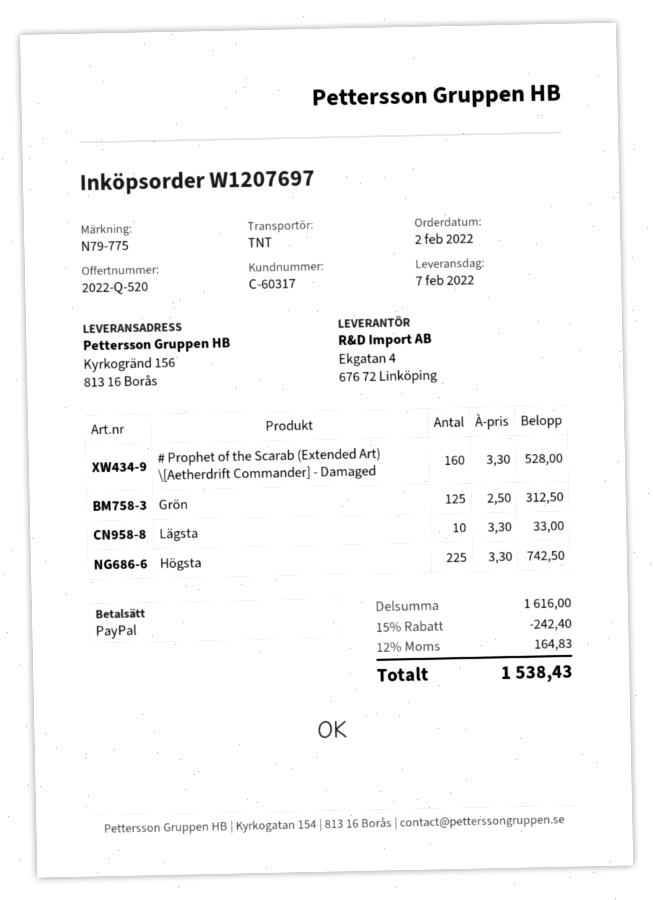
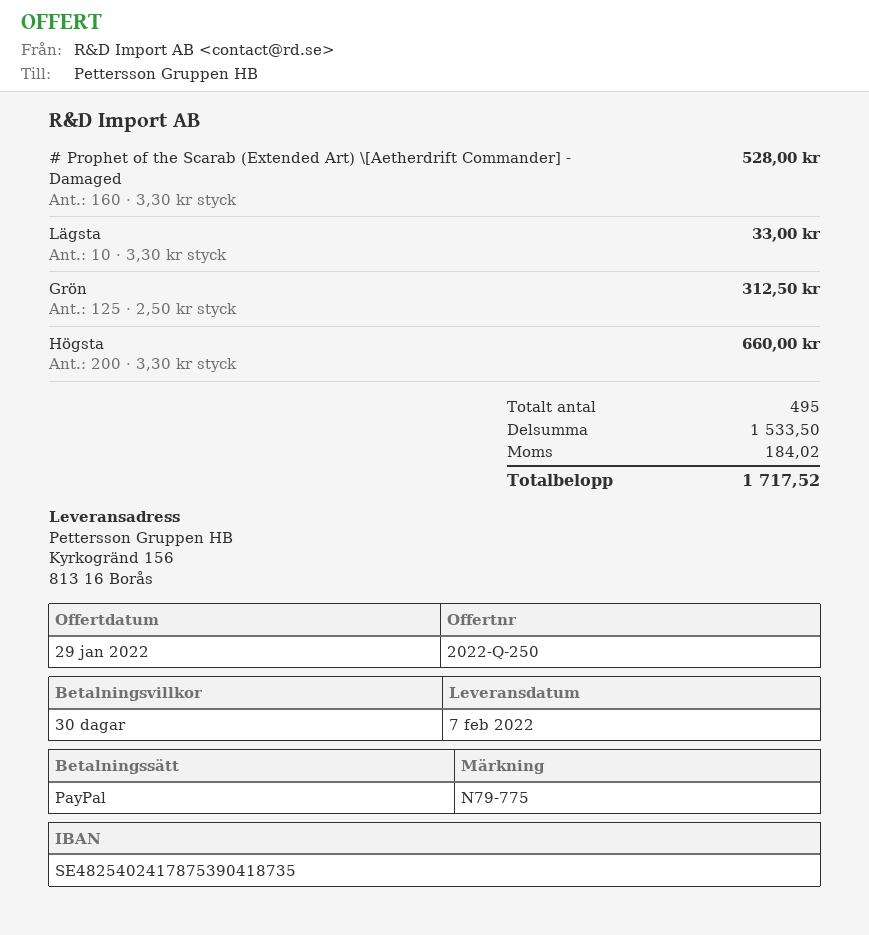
quote number: 2022-Q-520 -> 2022-Q-250
Högsta: 225 x 3.30 = 742.50 -> 200 x 3.30 = 660.00
subtotal: 1616.00 -> 1533.50
discount: 15% = 242.40 -> none
tax: 164.83 -> 184.02
total: 1538.43 -> 1717.52

